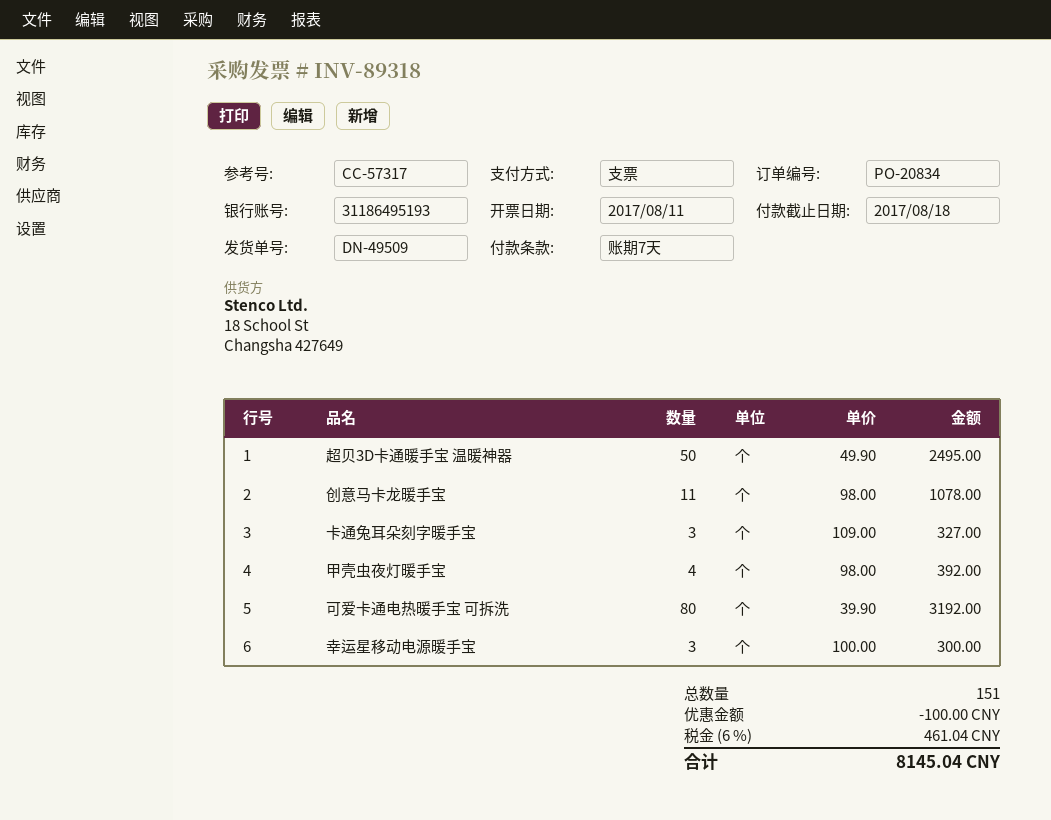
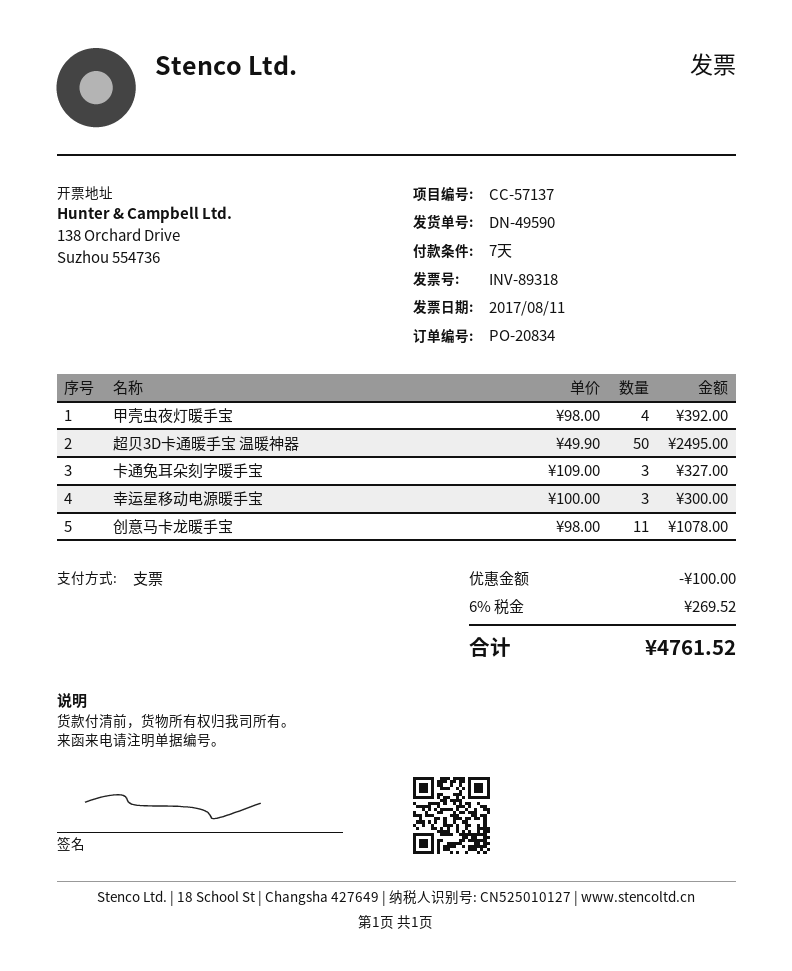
delivery note number: DN-49509 -> DN-49590
reference: CC-57317 -> CC-57137
可爱卡通电热暖手宝 可拆洗: 80 x 39.90 = 3192.00 -> none
tax: 6% = 461.04 -> 6% = 269.52
total: 8145.04 -> 4761.52

